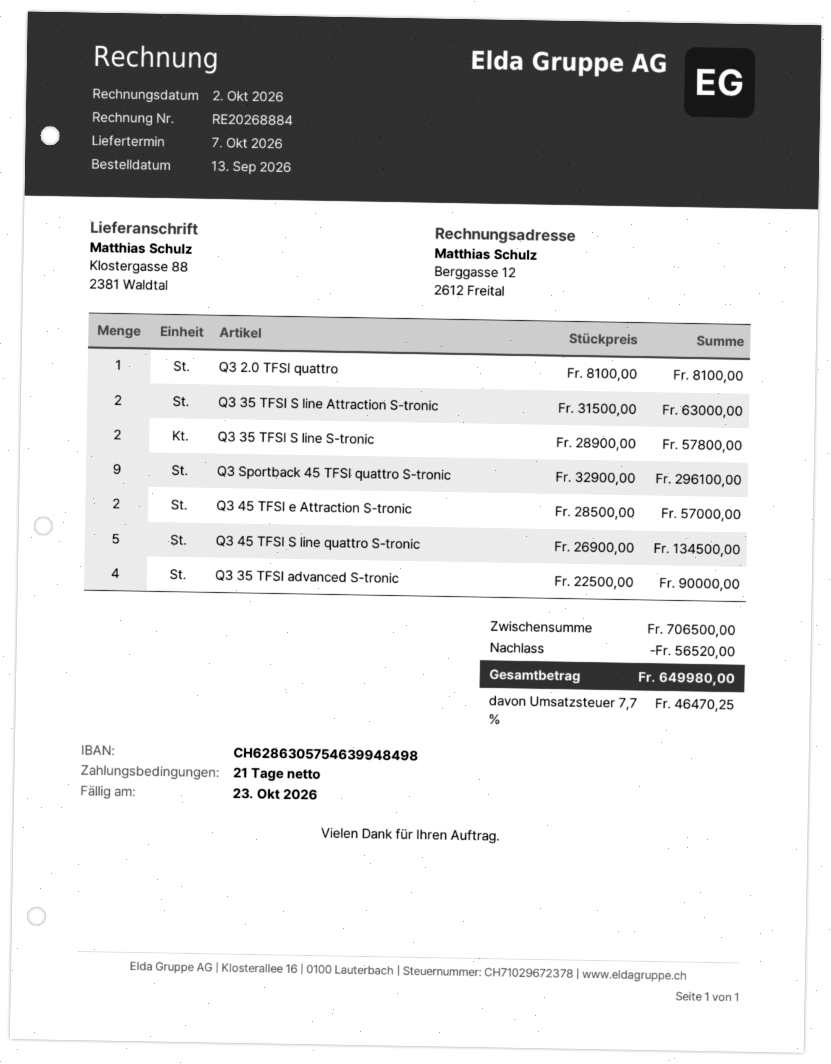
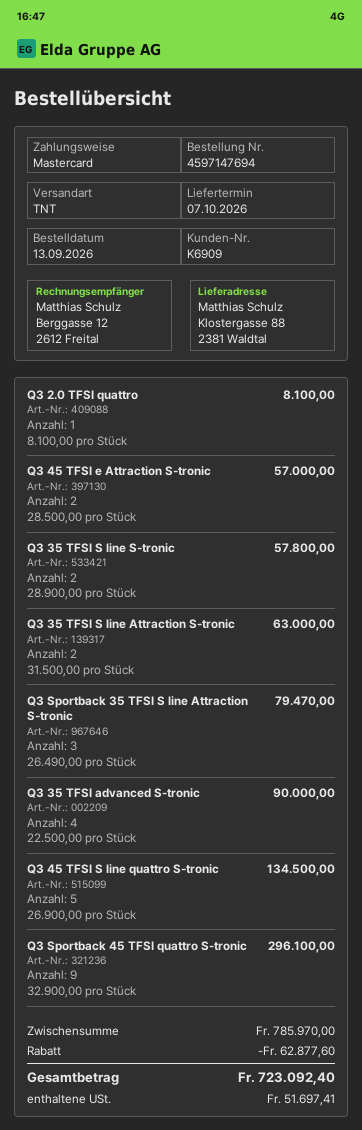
Q3 Sportback 35 TFSI S line Attraction S-tronic: none -> 3 x 26490.00 = 79470.00
subtotal: 706500.00 -> 785970.00
discount: 56520.00 -> 62877.60
tax: 46470.25 -> 51697.41
total: 649980.00 -> 723092.40

